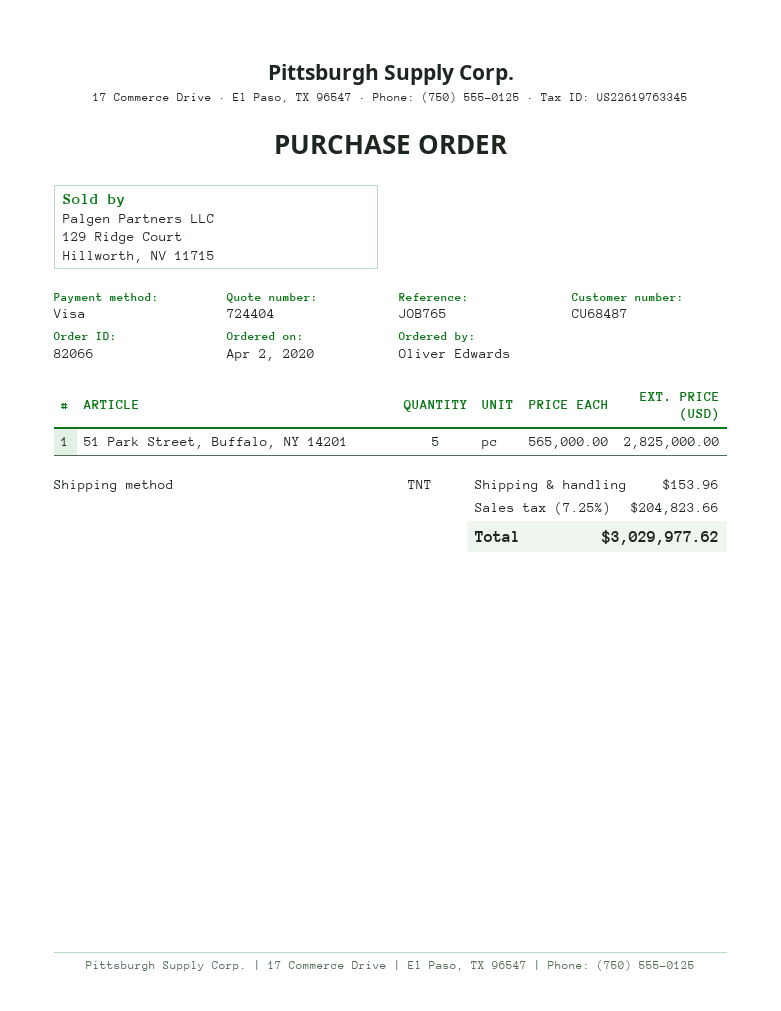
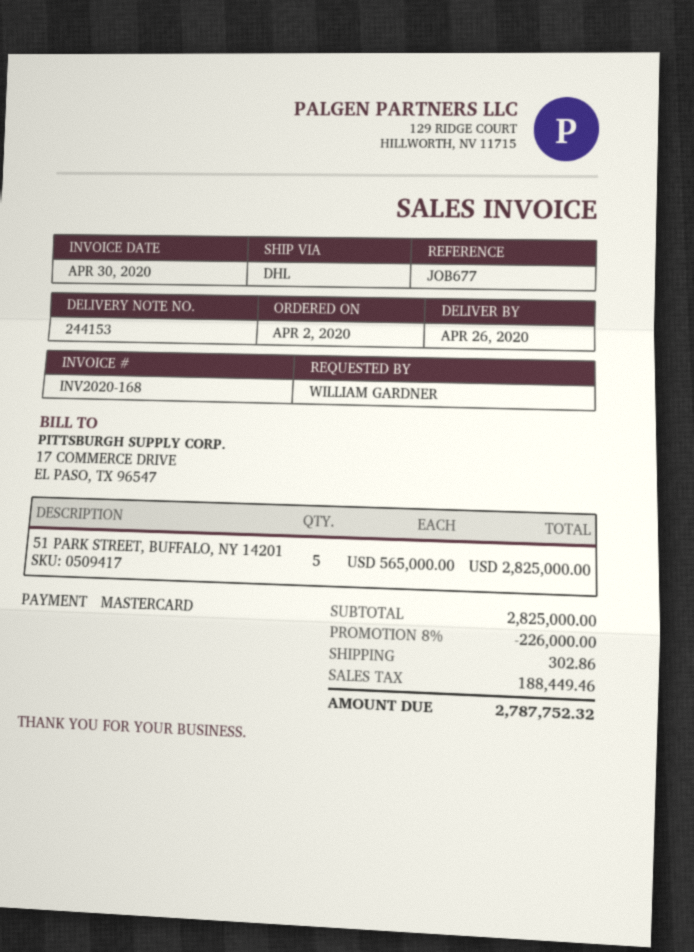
reference: JOB765 -> JOB677
ordered by: Oliver Edwards -> WILLIAM GARDNER
payment method: Visa -> Mastercard
shipping method: TNT -> DHL
discount: none -> 8% = 226000.00
shipping: 153.96 -> 302.86
tax: 204823.66 -> 188449.46
total: 3029977.62 -> 2787752.32

